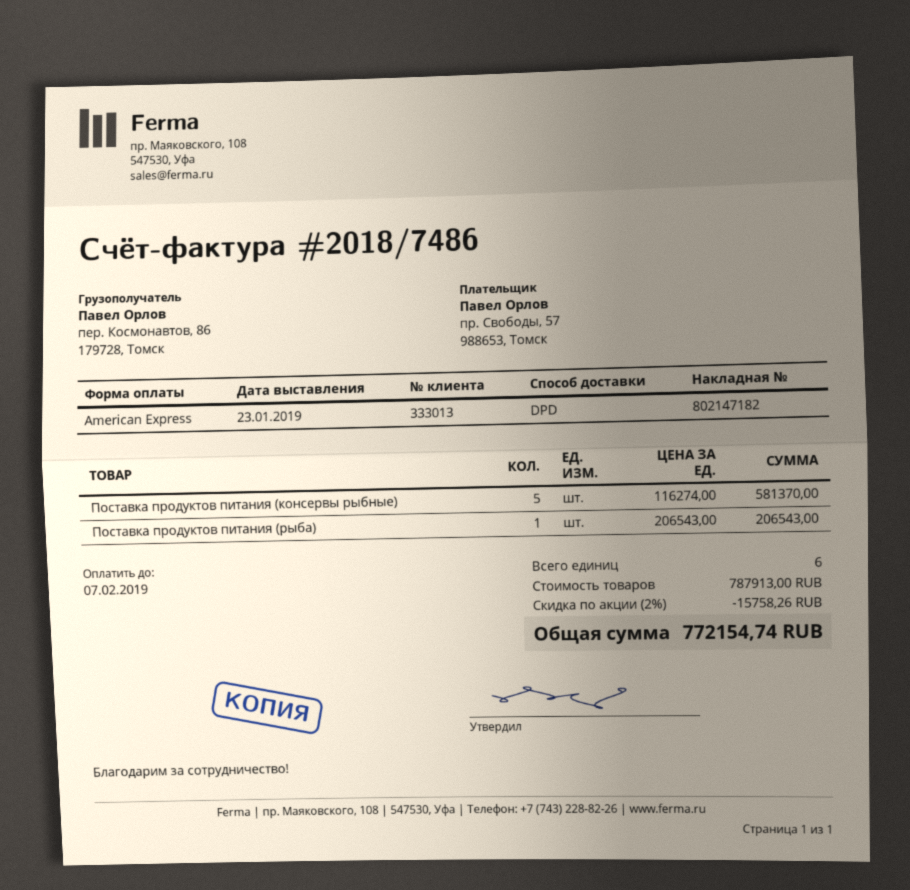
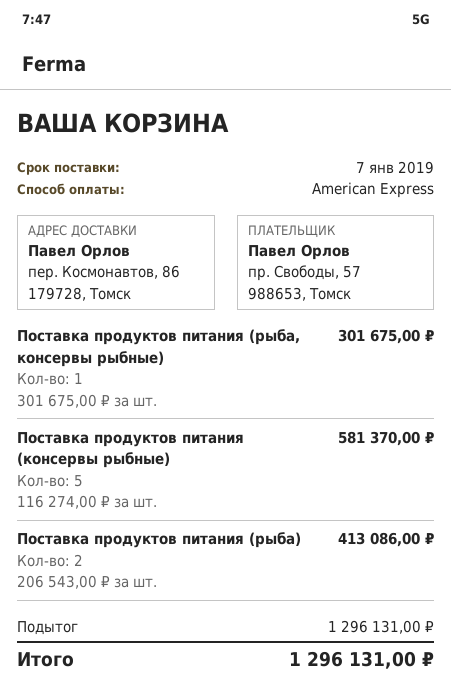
Поставка продуктов питания (рыба): 1 x 206543.00 = 206543.00 -> 2 x 206543.00 = 413086.00
Поставка продуктов питания (рыба, консервы рыбные): none -> 1 x 301675.00 = 301675.00
subtotal: 787913.00 -> 1296131.00
discount: 2% = 15758.26 -> none
total: 772154.74 -> 1296131.00

